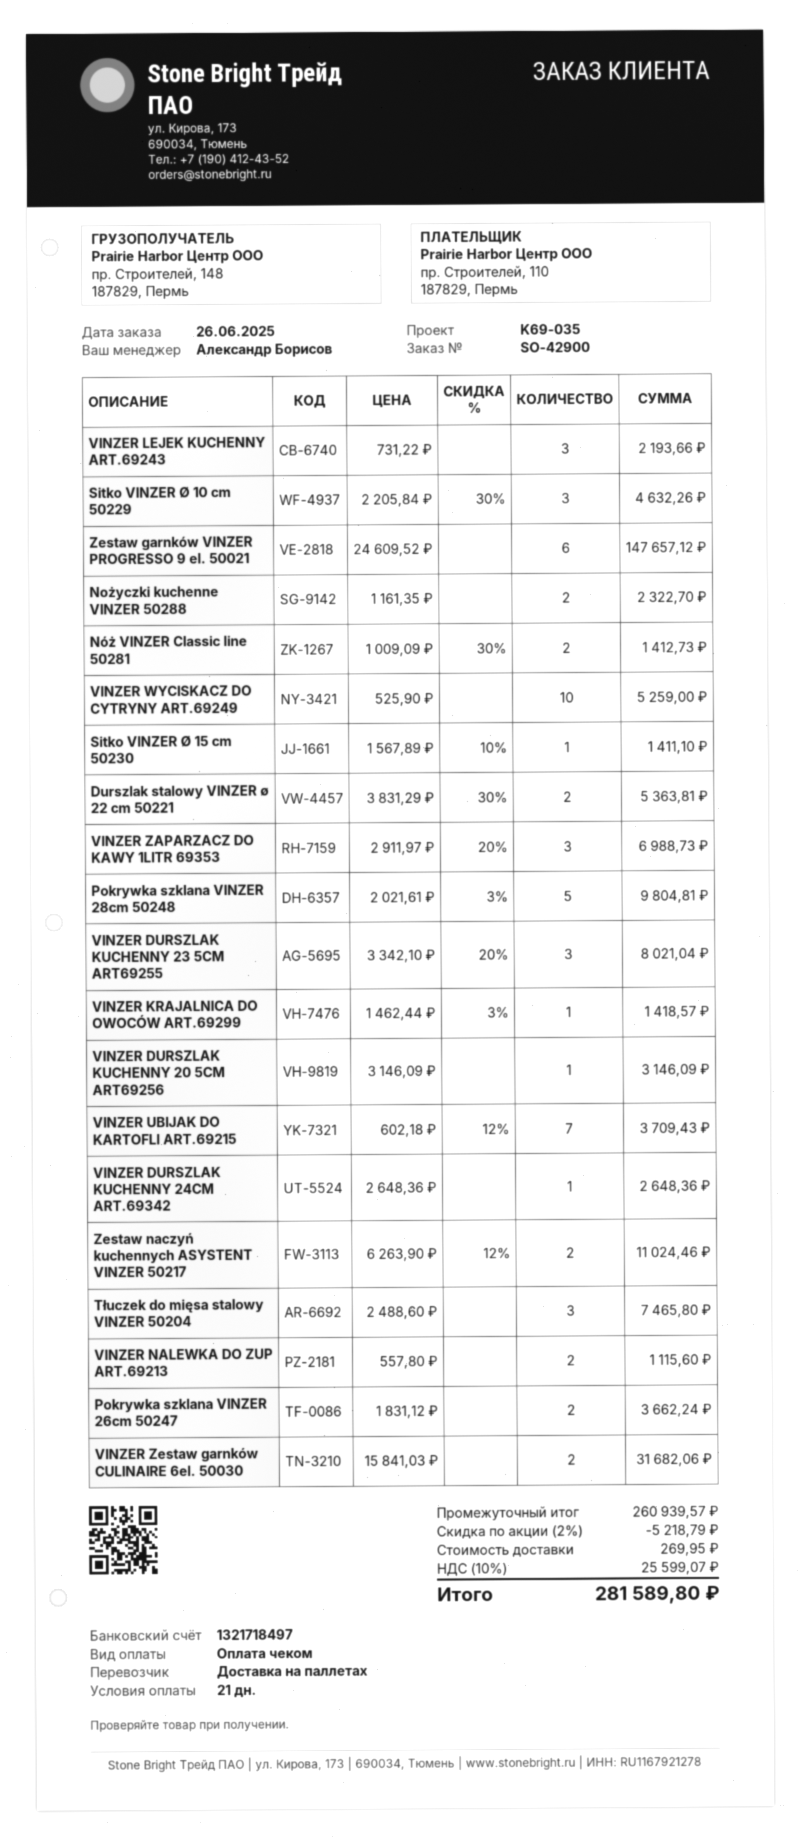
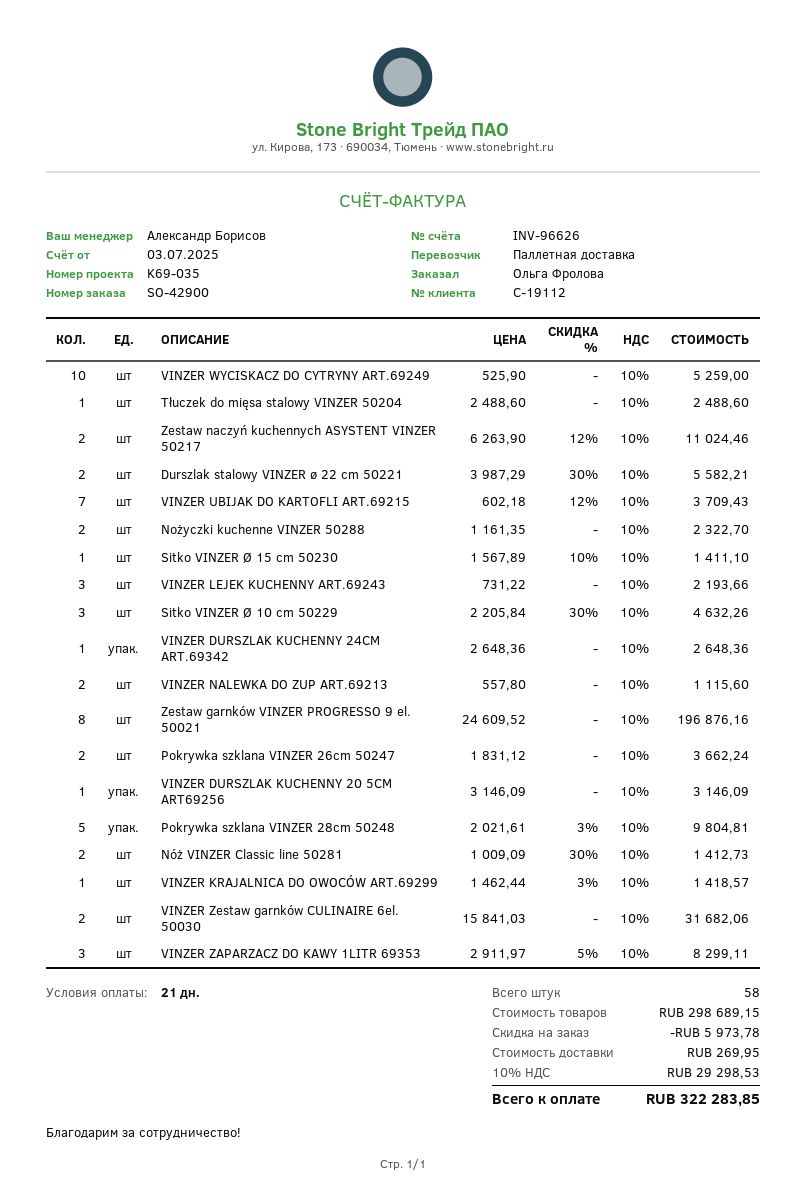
Zestaw garnków VINZER PROGRESSO 9 el. 50021: 6 x 24609.52 = 147657.12 -> 8 x 24609.52 = 196876.16
Durszlak stalowy VINZER ø 22 cm 50221: 2 x 3831.29 - 30% = 5363.81 -> 2 x 3987.29 - 30% = 5582.21
VINZER ZAPARZACZ DO KAWY 1LITR 69353: 3 x 2911.97 - 20% = 6988.73 -> 3 x 2911.97 - 5% = 8299.11
VINZER DURSZLAK KUCHENNY 23 5CM ART69255: 3 x 3342.10 - 20% = 8021.04 -> none
Tłuczek do mięsa stalowy VINZER 50204: 3 x 2488.60 = 7465.80 -> 1 x 2488.60 = 2488.60
subtotal: 260939.57 -> 298689.15
discount: 5218.79 -> 5973.78
tax: 10% = 25599.07 -> 10% = 29298.53
total: 281589.80 -> 322283.85

